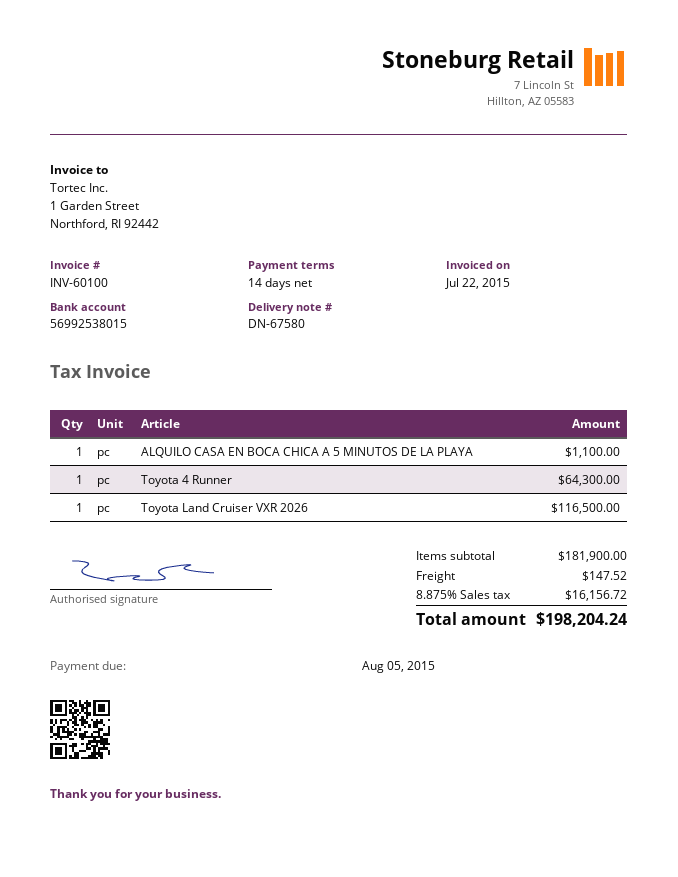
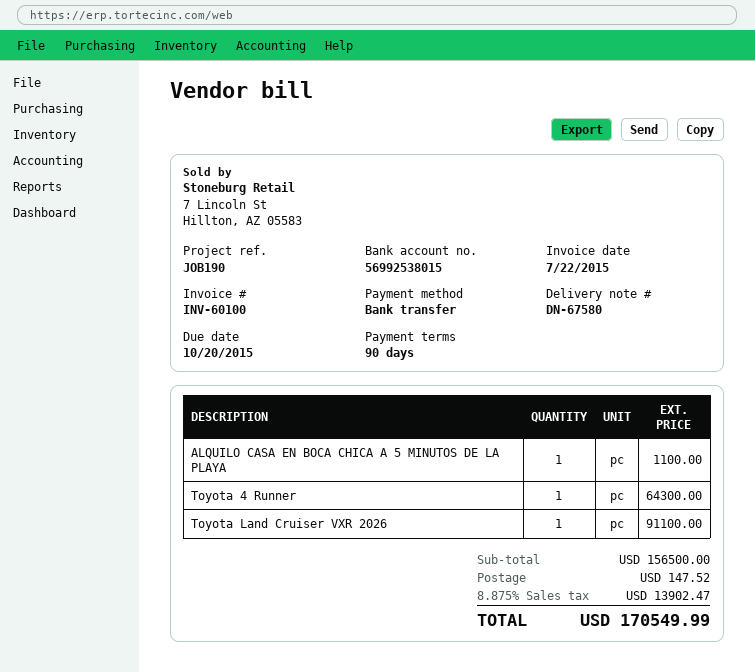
payment terms: 14 days -> 90 days
due date: 2015-08-05 -> 2015-10-20
Toyota Land Cruiser VXR 2026: 1 for 116500.00 -> 1 for 91100.00
subtotal: 181900.00 -> 156500.00
tax: 8.875% = 16156.72 -> 8.875% = 13902.47
total: 198204.24 -> 170549.99

